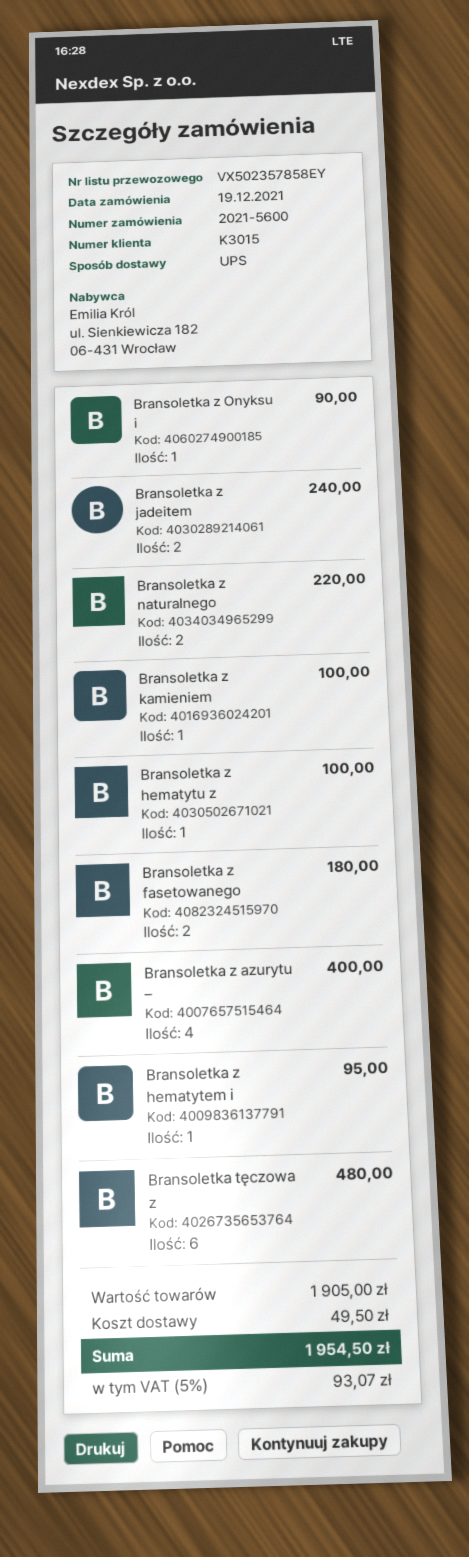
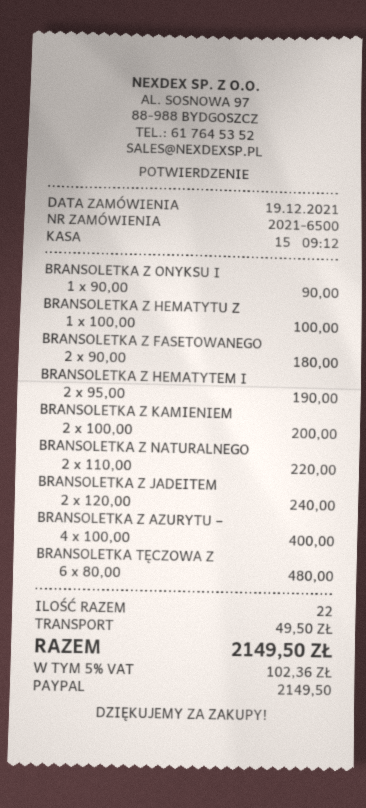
order number: 2021-5600 -> 2021-6500
Bransoletka z kamieniem: 1 for 100.00 -> 2 for 200.00
Bransoletka z hematytem i: 1 for 95.00 -> 2 for 190.00
tax: 5% = 93.07 -> 5% = 102.36
total: 1954.50 -> 2149.50

